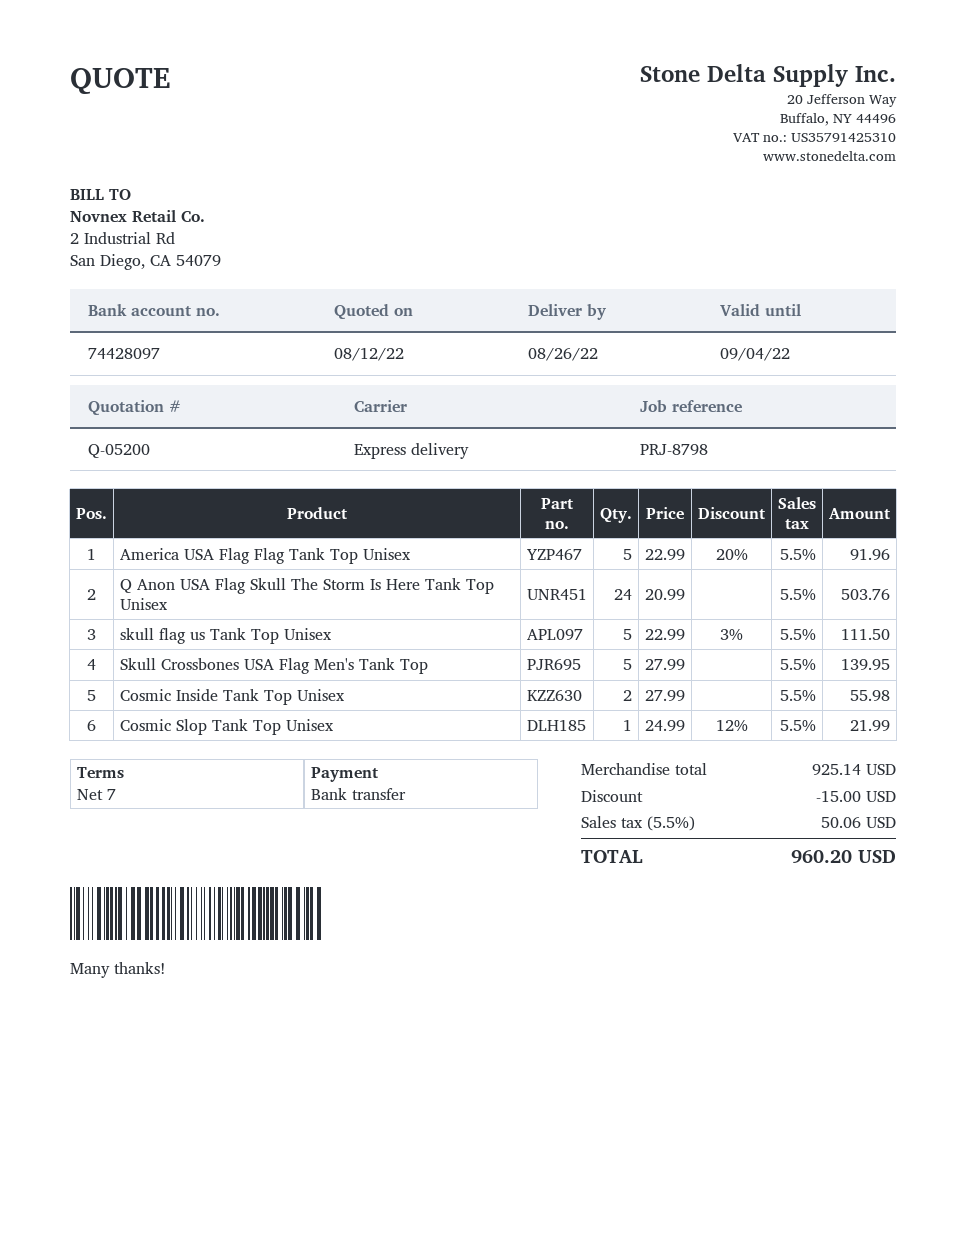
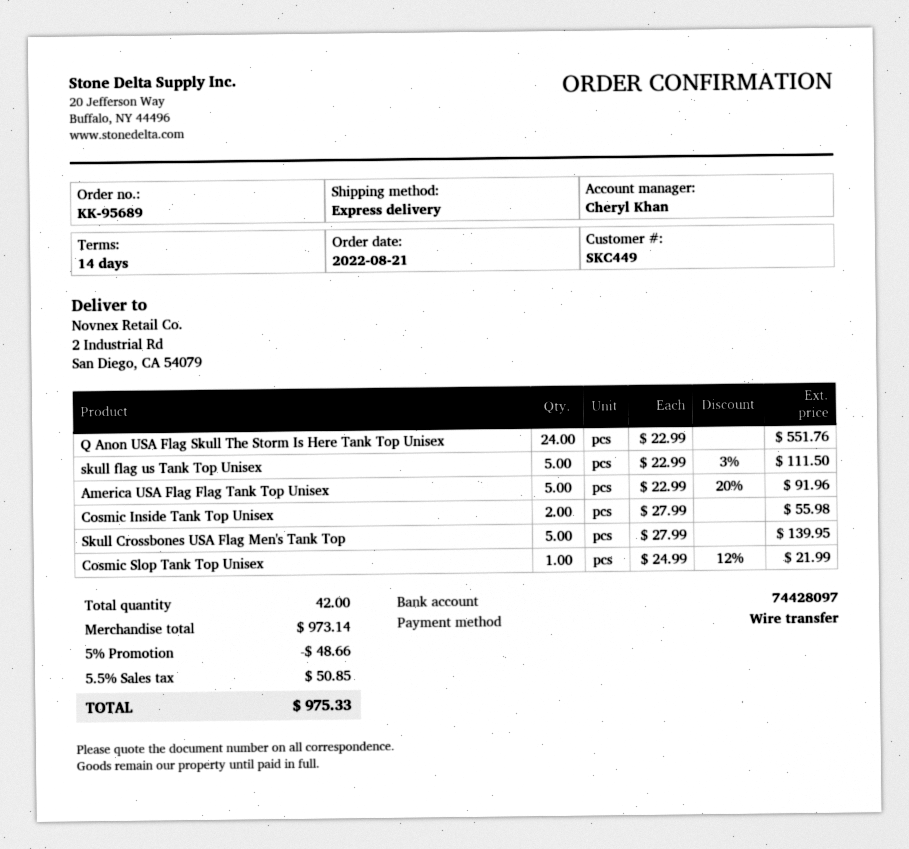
payment terms: 7 days -> 14 days
Q Anon USA Flag Skull The Storm Is Here Tank Top Unisex: 24 x 20.99 = 503.76 -> 24 x 22.99 = 551.76
subtotal: 925.14 -> 973.14
discount: 15.00 -> 48.66
tax: 5.5% = 50.06 -> 5.5% = 50.85
total: 960.20 -> 975.33

